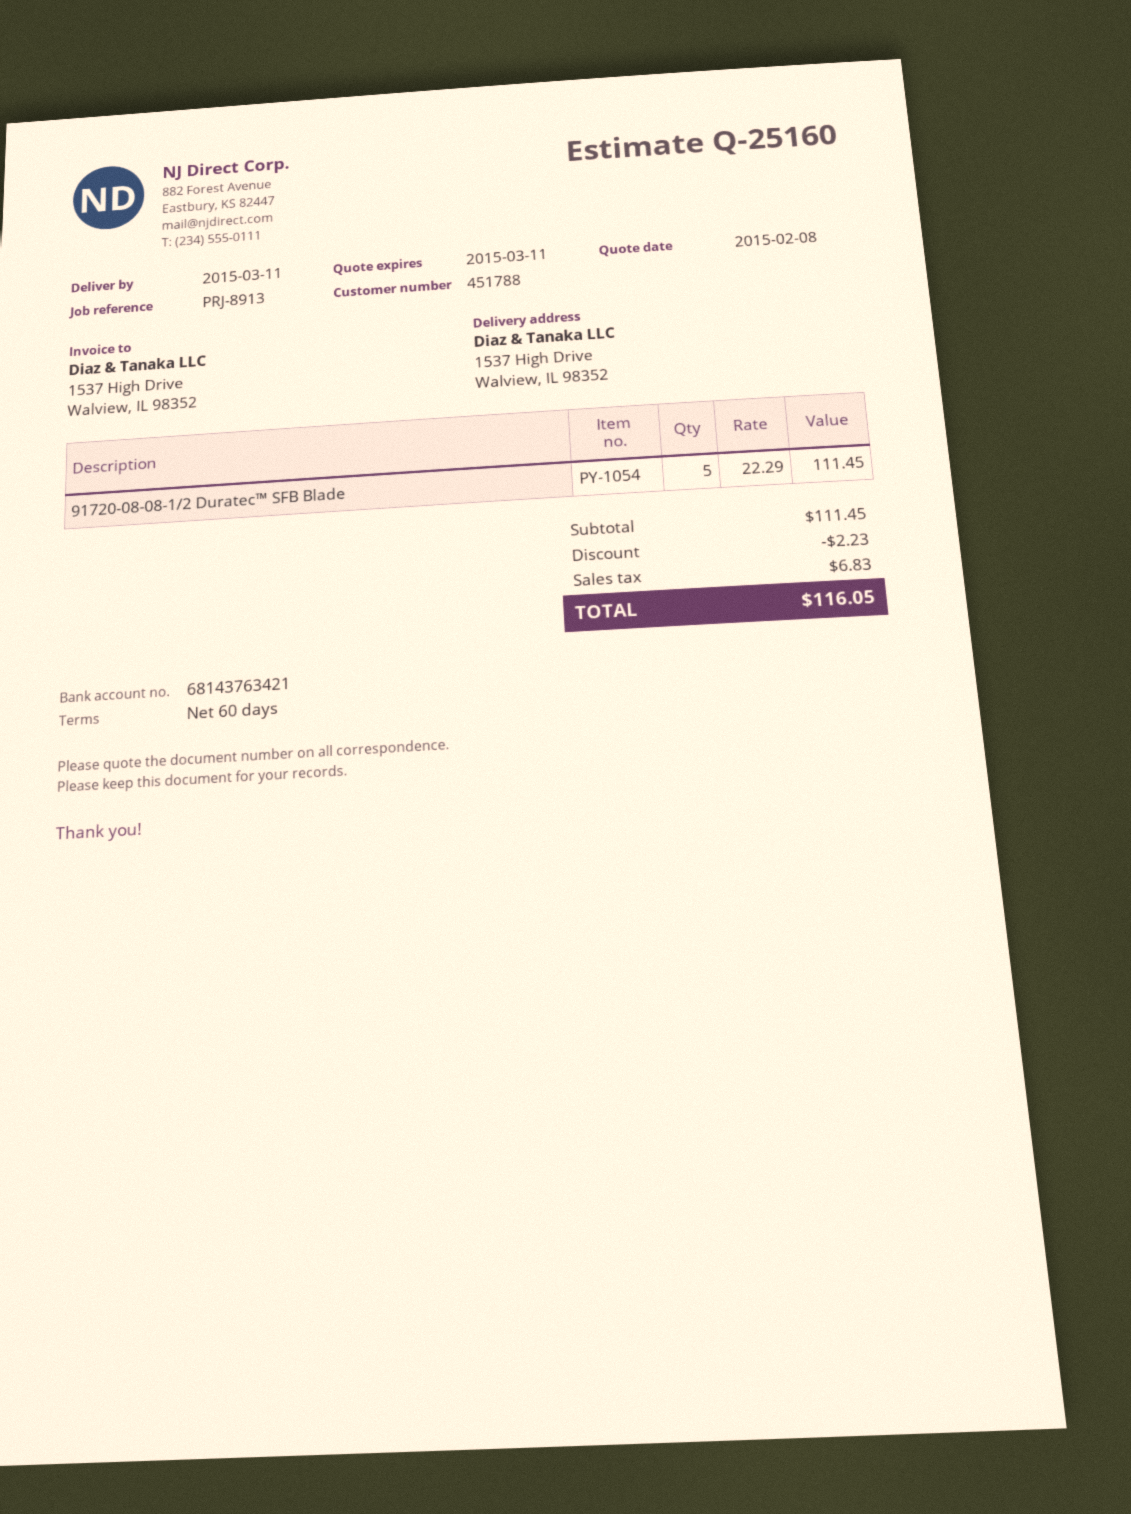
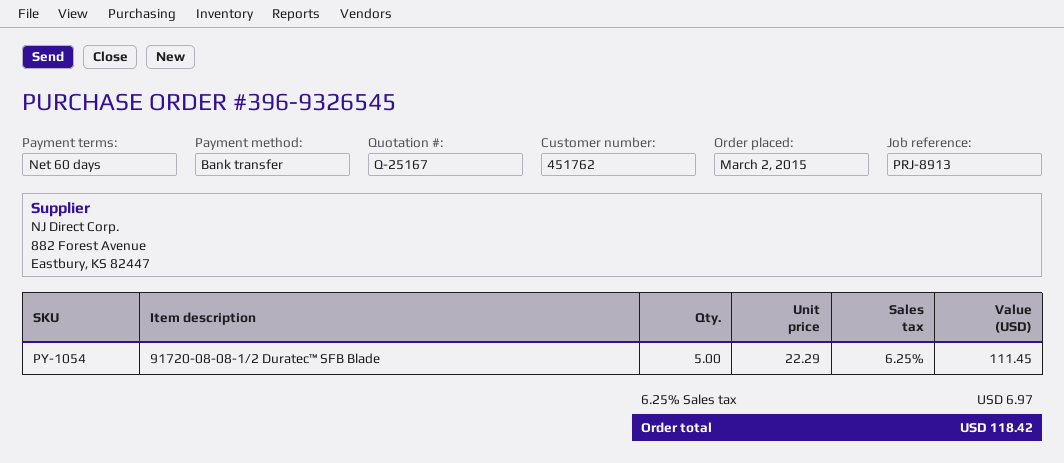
quote number: Q-25160 -> Q-25167
customer number: 451788 -> 451762
discount: 2.23 -> none
tax: 6.83 -> 6.97
total: 116.05 -> 118.42

